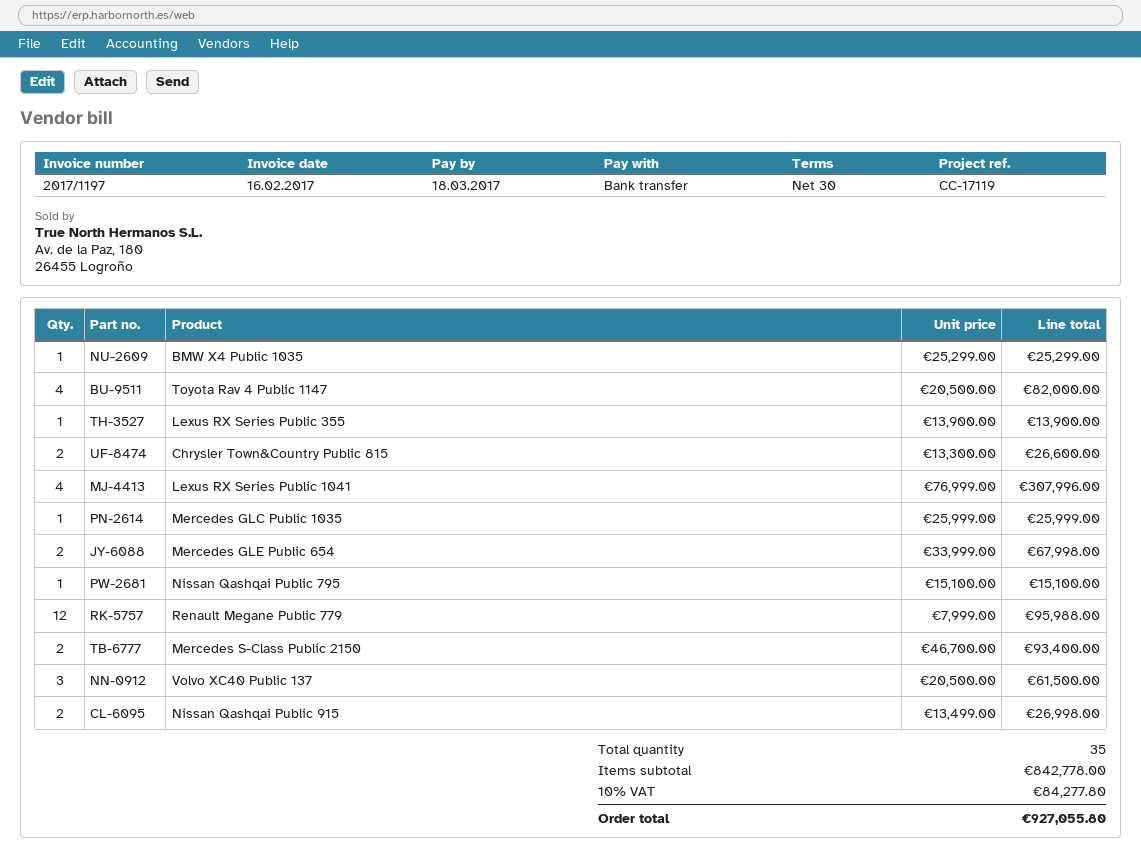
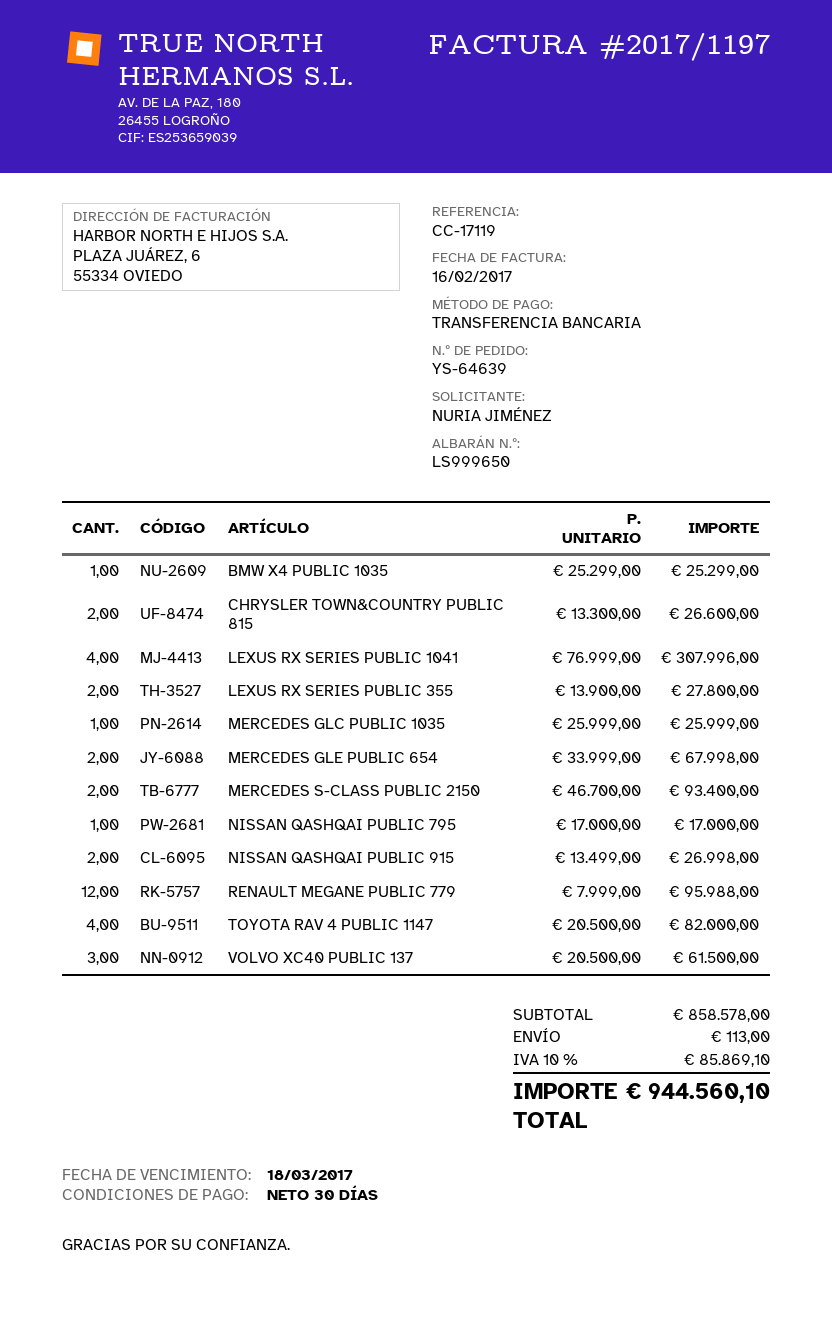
Lexus RX Series Public 355: 1 x 13900.00 = 13900.00 -> 2 x 13900.00 = 27800.00
Nissan Qashqai Public 795: 1 x 15100.00 = 15100.00 -> 1 x 17000.00 = 17000.00
subtotal: 842778.00 -> 858578.00
shipping: none -> 113.00
tax: 10% = 84277.80 -> 10% = 85869.10
total: 927055.80 -> 944560.10

